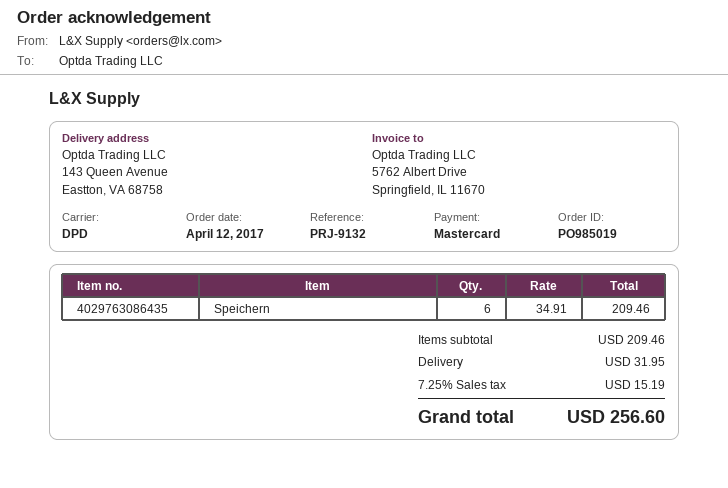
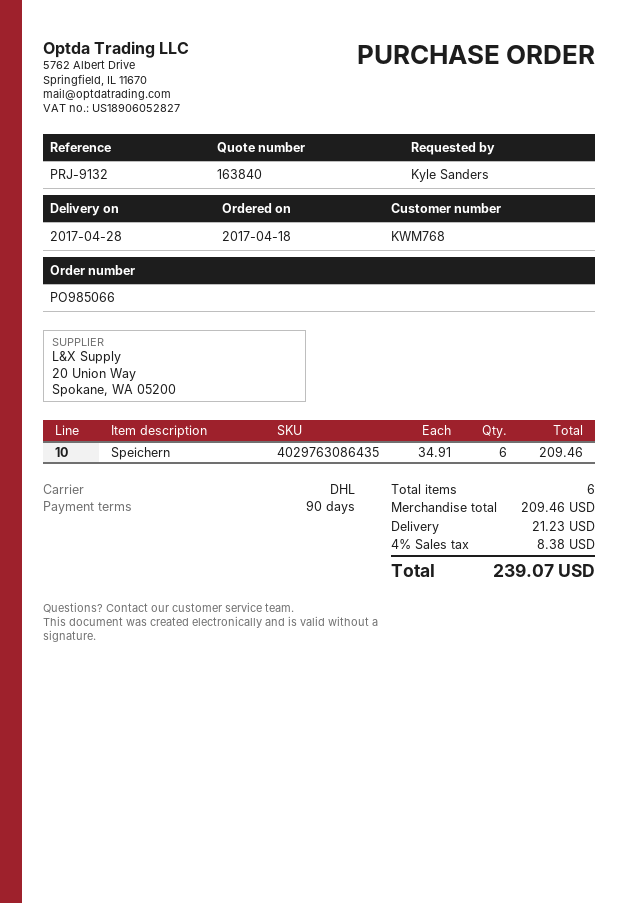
order number: PO985019 -> PO985066
order date: 2017-04-12 -> 2017-04-18
shipping method: DPD -> DHL
shipping: 31.95 -> 21.23
tax: 7.25% = 15.19 -> 4% = 8.38
total: 256.60 -> 239.07

